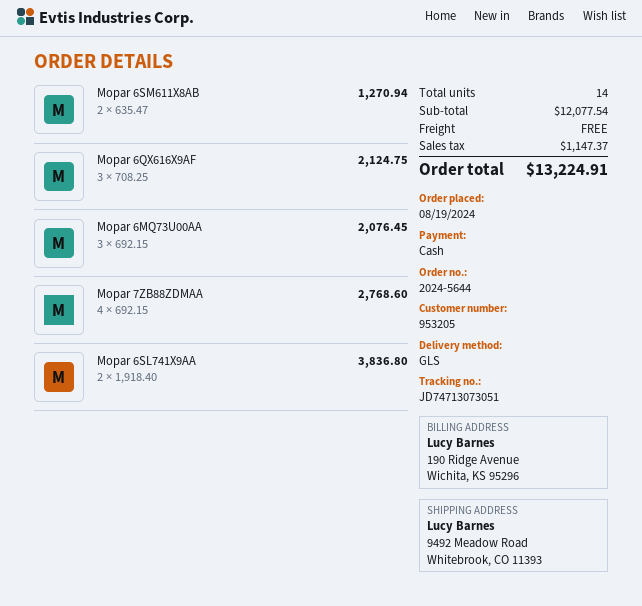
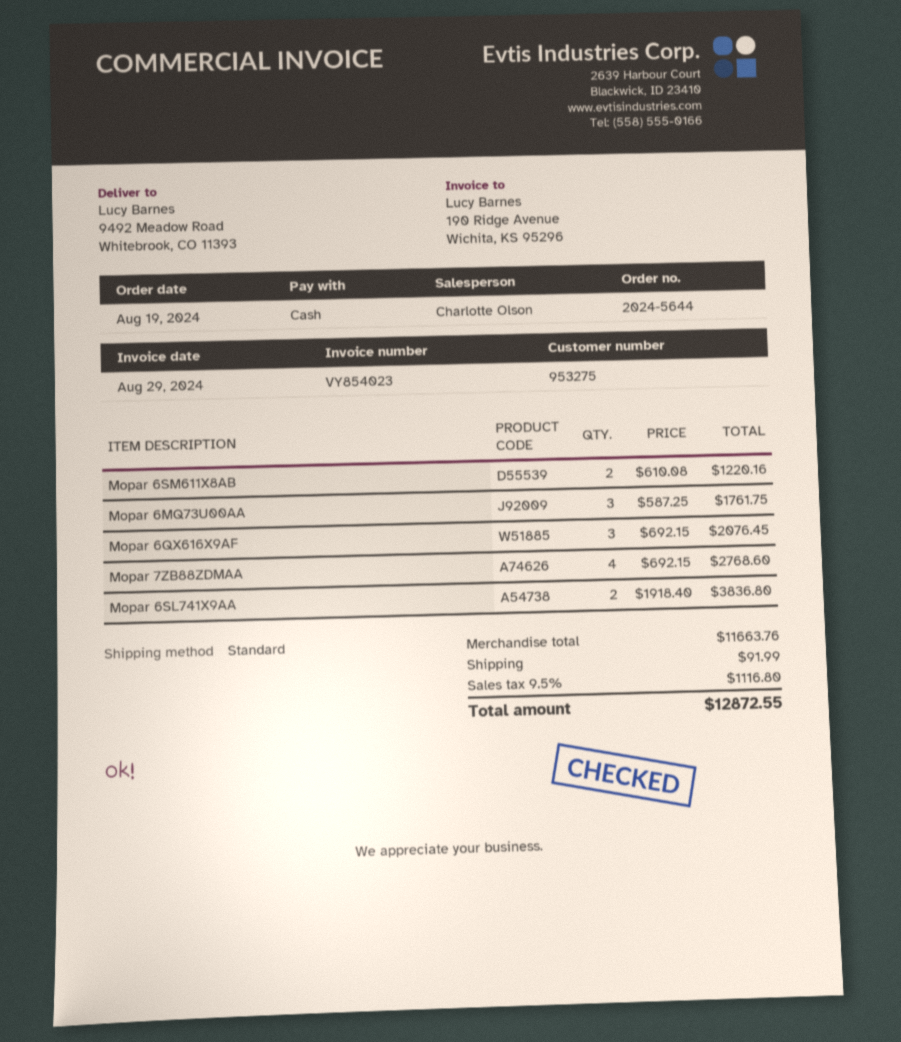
customer number: 953205 -> 953275
shipping method: GLS -> standard
Mopar 6SM611X8AB: 2 x 635.47 = 1270.94 -> 2 x 610.08 = 1220.16
Mopar 6QX616X9AF: 3 x 708.25 = 2124.75 -> 3 x 692.15 = 2076.45
Mopar 6MQ73U00AA: 3 x 692.15 = 2076.45 -> 3 x 587.25 = 1761.75
subtotal: 12077.54 -> 11663.76
shipping: 0.00 -> 91.99
tax: 1147.37 -> 1116.80
total: 13224.91 -> 12872.55

